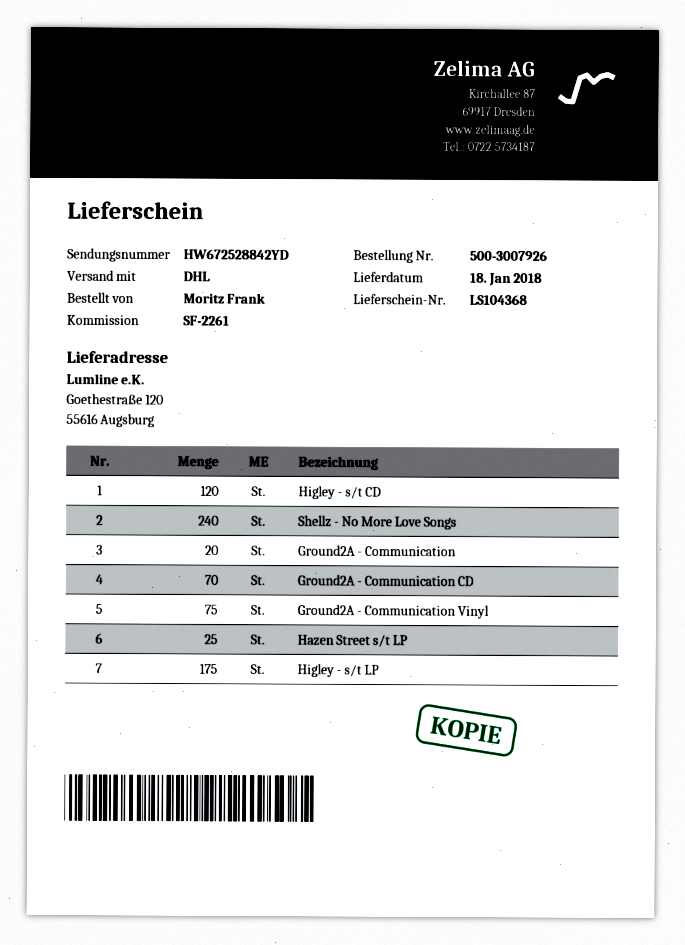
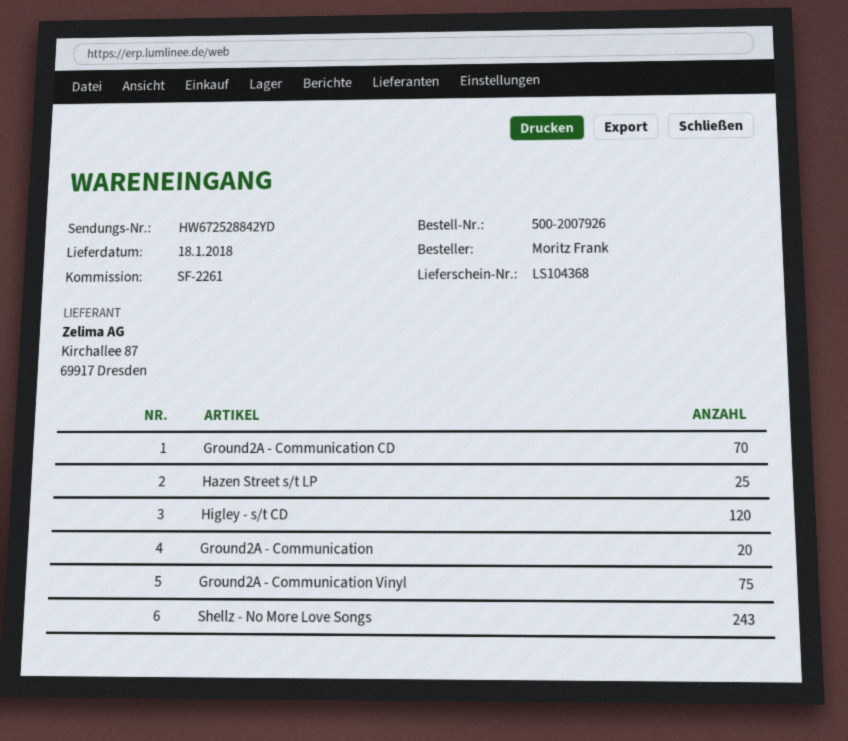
order number: 500-3007926 -> 500-2007926
Shellz - No More Love Songs: 240 -> 243
Higley - s/t LP: 175 -> none

